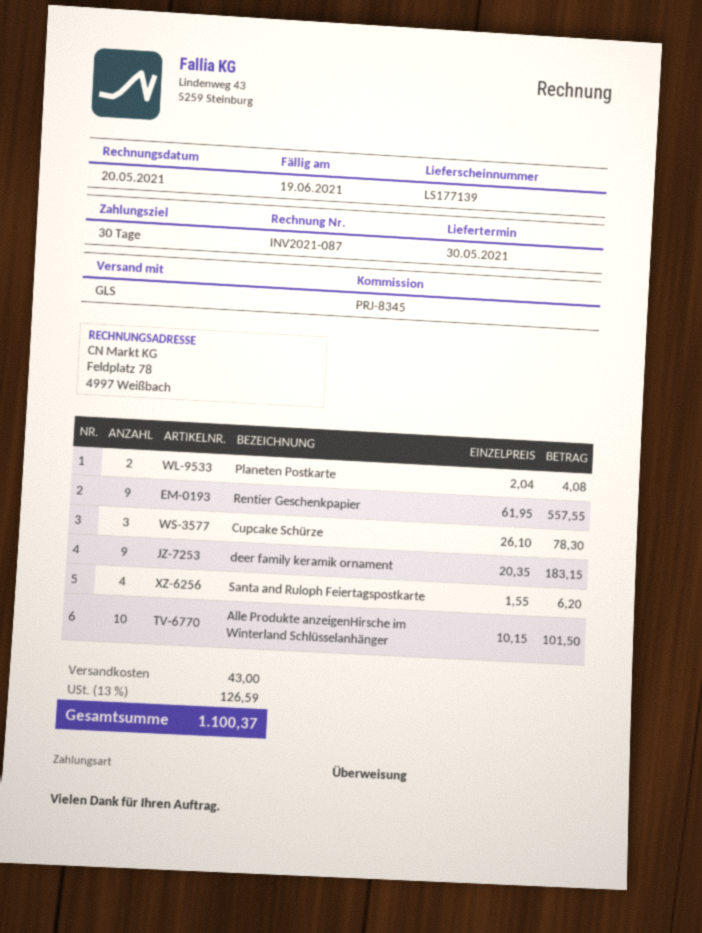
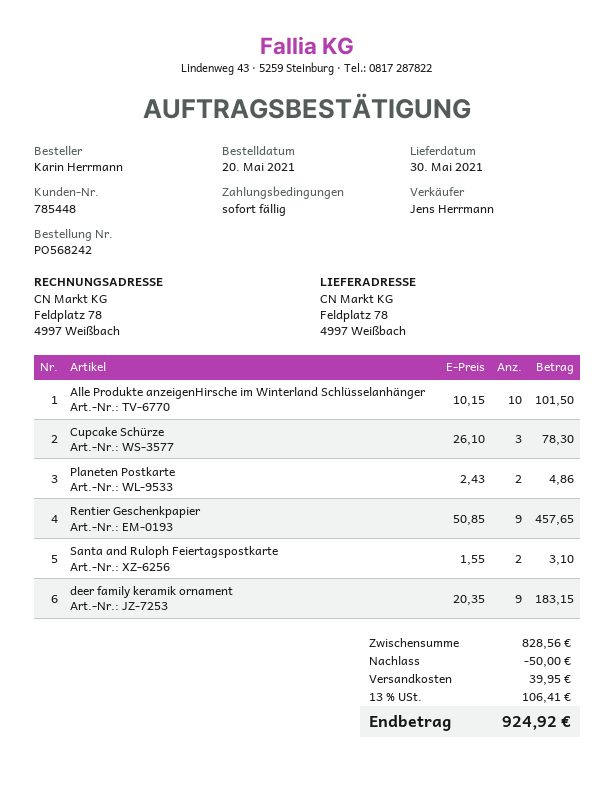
payment terms: 30 days -> on receipt
Planeten Postkarte: 2 x 2.04 = 4.08 -> 2 x 2.43 = 4.86
Rentier Geschenkpapier: 9 x 61.95 = 557.55 -> 9 x 50.85 = 457.65
Santa and Ruloph Feiertagspostkarte: 4 x 1.55 = 6.20 -> 2 x 1.55 = 3.10
discount: none -> 50.00
shipping: 43.00 -> 39.95
tax: 13% = 126.59 -> 13% = 106.41
total: 1100.37 -> 924.92

